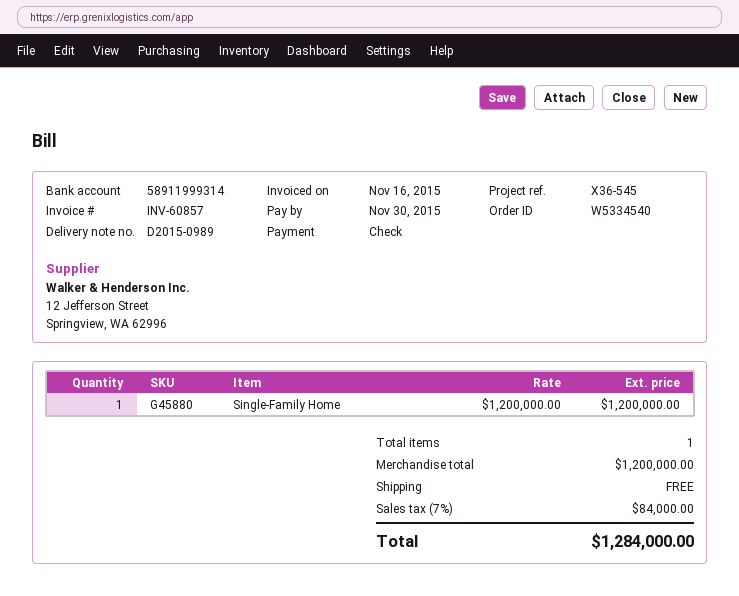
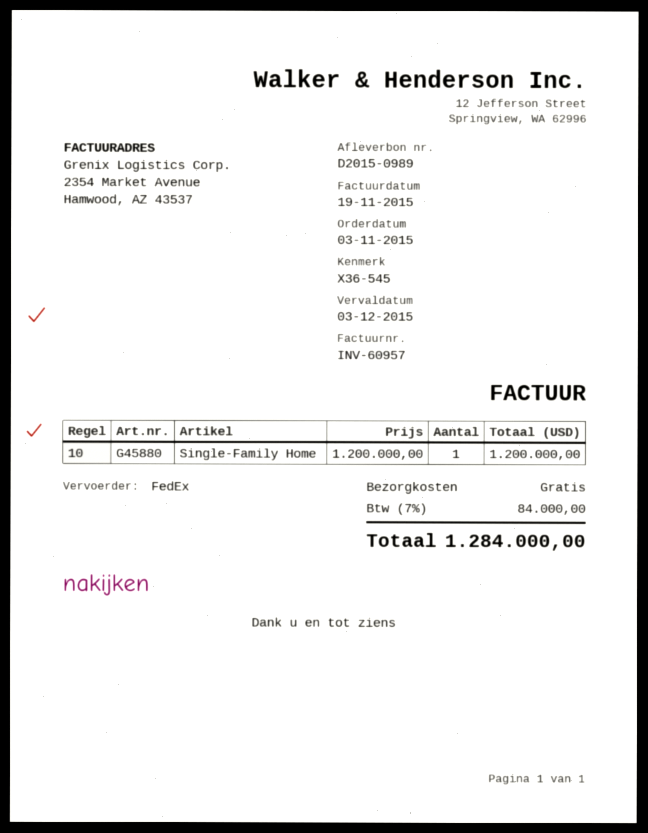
invoice number: INV-60857 -> INV-60957
invoice date: 2015-11-16 -> 2015-11-19
due date: 2015-11-30 -> 2015-12-03

